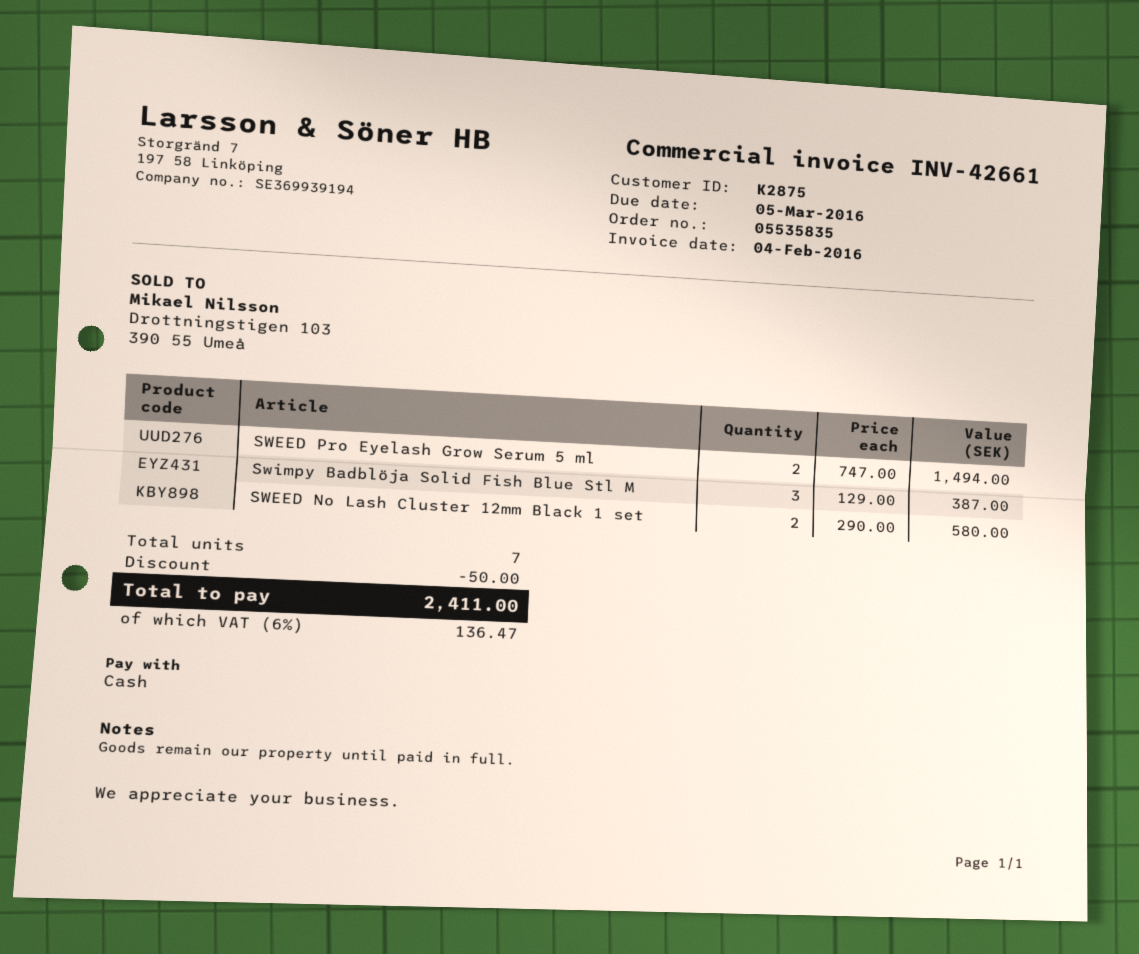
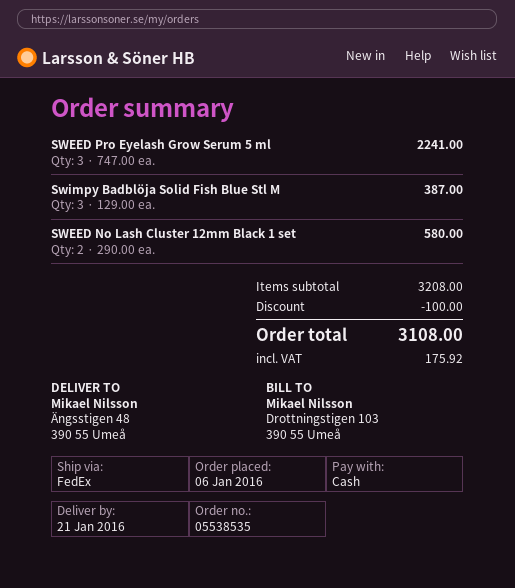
order number: 05535835 -> 05538535
SWEED Pro Eyelash Grow Serum 5 ml: 2 x 747.00 = 1494.00 -> 3 x 747.00 = 2241.00
discount: 50.00 -> 100.00
tax: 136.47 -> 175.92
total: 2411.00 -> 3108.00

